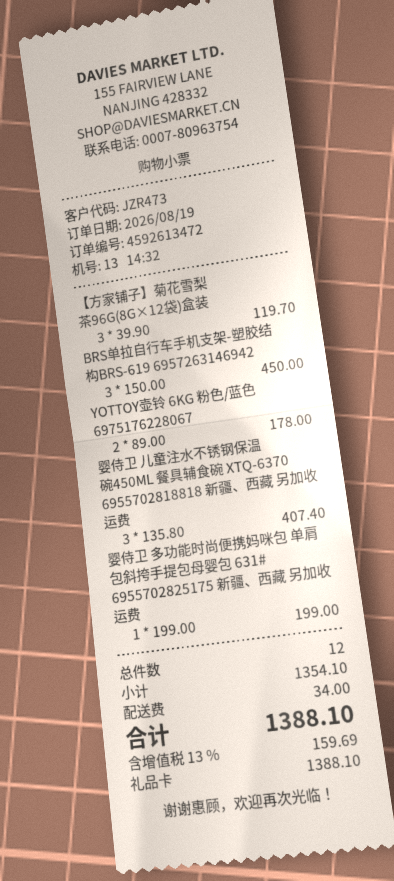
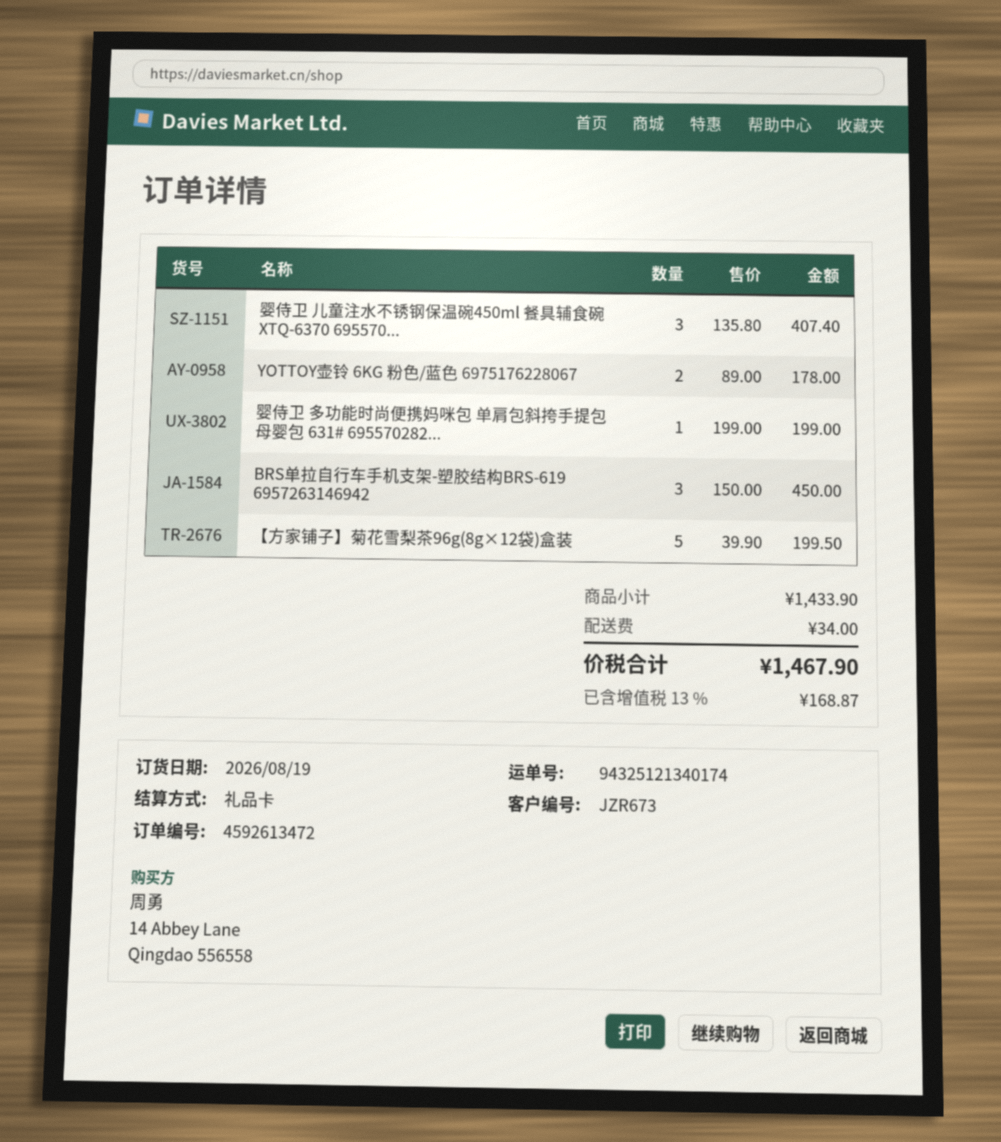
customer number: JZR473 -> JZR673
【方家铺子】菊花雪梨茶96G(8G×12袋)盒装: 3 x 39.90 = 119.70 -> 5 x 39.90 = 199.50
subtotal: 1354.10 -> 1433.90
tax: 13% = 159.69 -> 13% = 168.87
total: 1388.10 -> 1467.90

